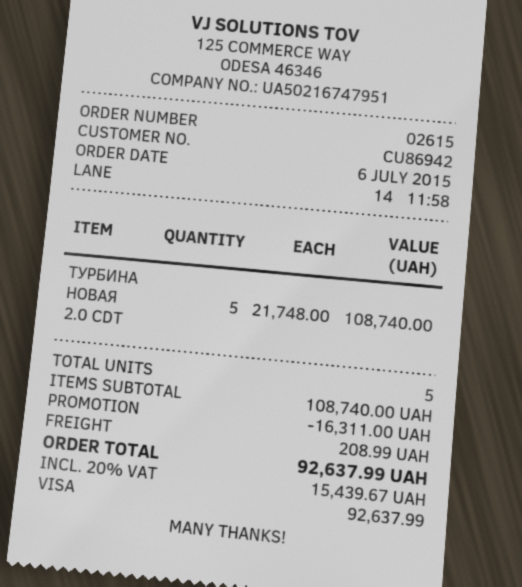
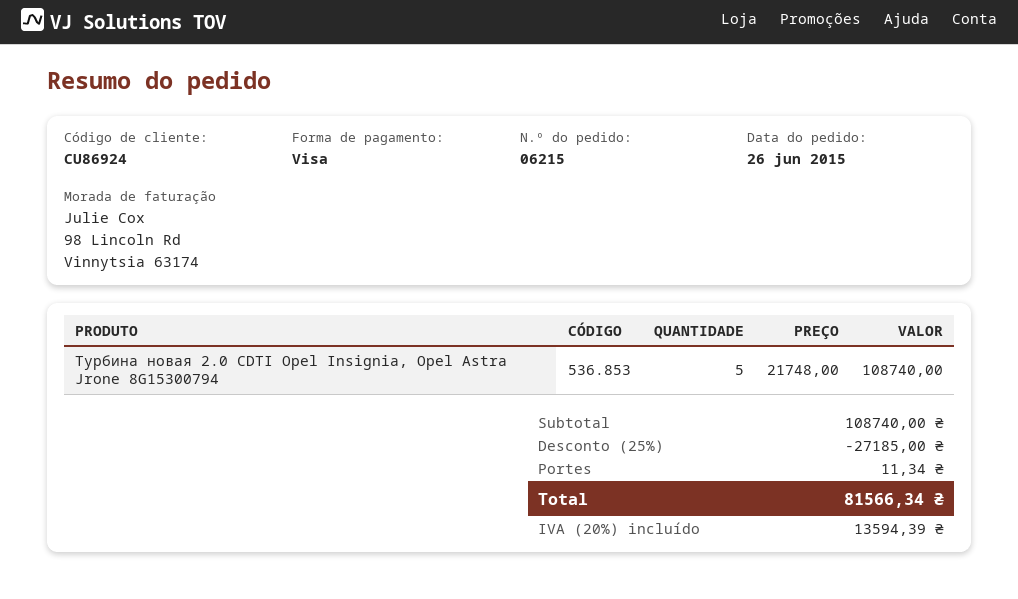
order number: 02615 -> 06215
order date: 2015-07-06 -> 2015-06-26
customer number: CU86942 -> CU86924
discount: 16311.00 -> 27185.00
shipping: 208.99 -> 11.34
tax: 20% = 15439.67 -> 20% = 13594.39
total: 92637.99 -> 81566.34

